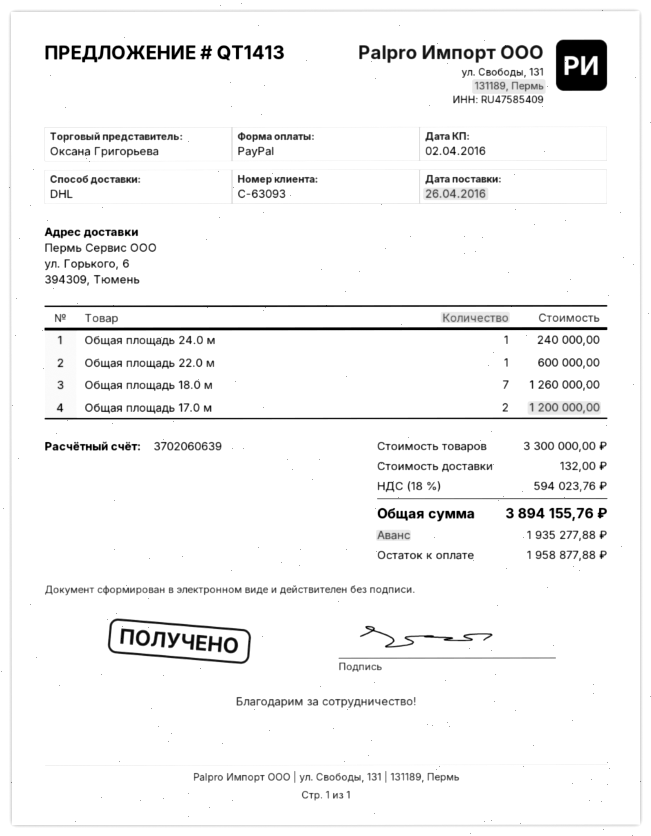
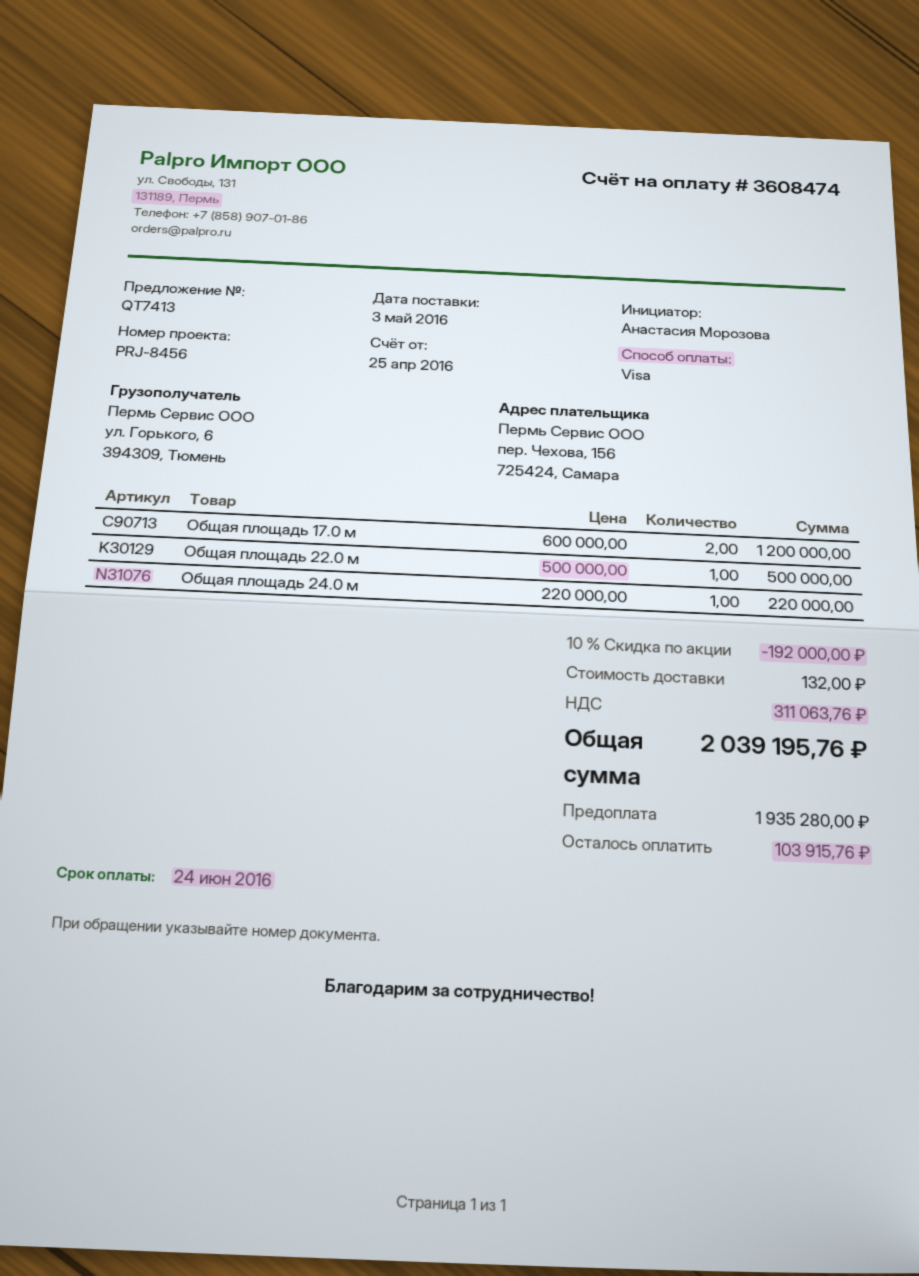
quote number: QT1413 -> QT7413
delivery date: 2016-04-26 -> 2016-05-03
payment method: PayPal -> Visa
Общая площадь 24.0 м: 1 for 240000.00 -> 1 for 220000.00
Общая площадь 22.0 м: 1 for 600000.00 -> 1 for 500000.00
Общая площадь 18.0 м: 7 for 1260000.00 -> none
discount: none -> 10% = 192000.00
tax: 594023.76 -> 311063.76
total: 3894155.76 -> 2039195.76
deposit: 1935277.88 -> 1935280.00
balance: 1958877.88 -> 103915.76

